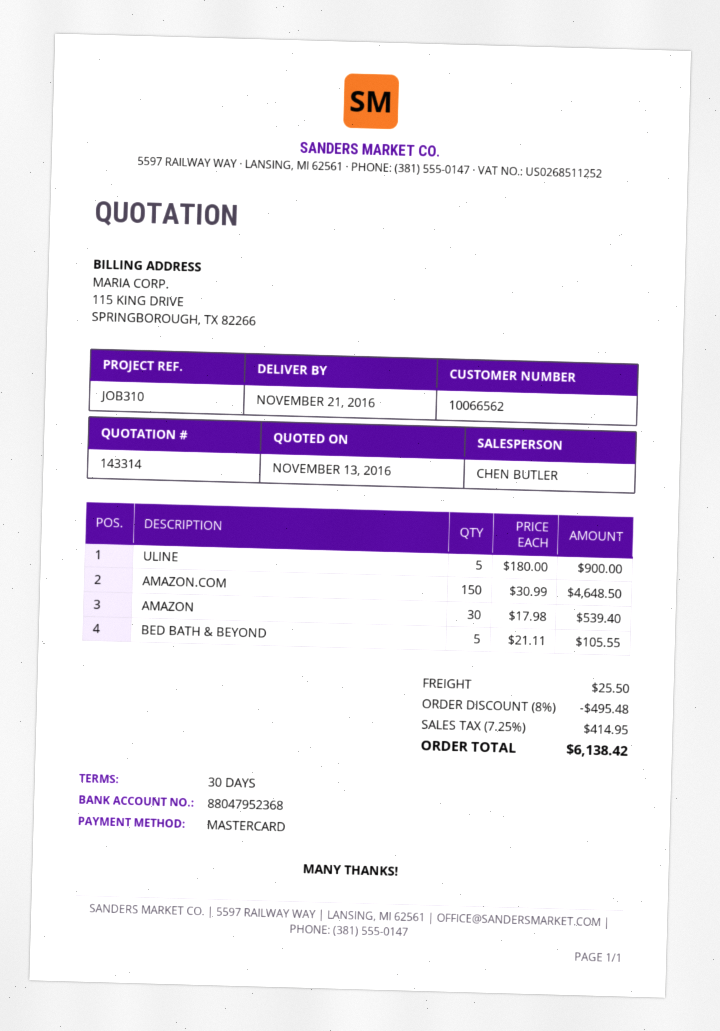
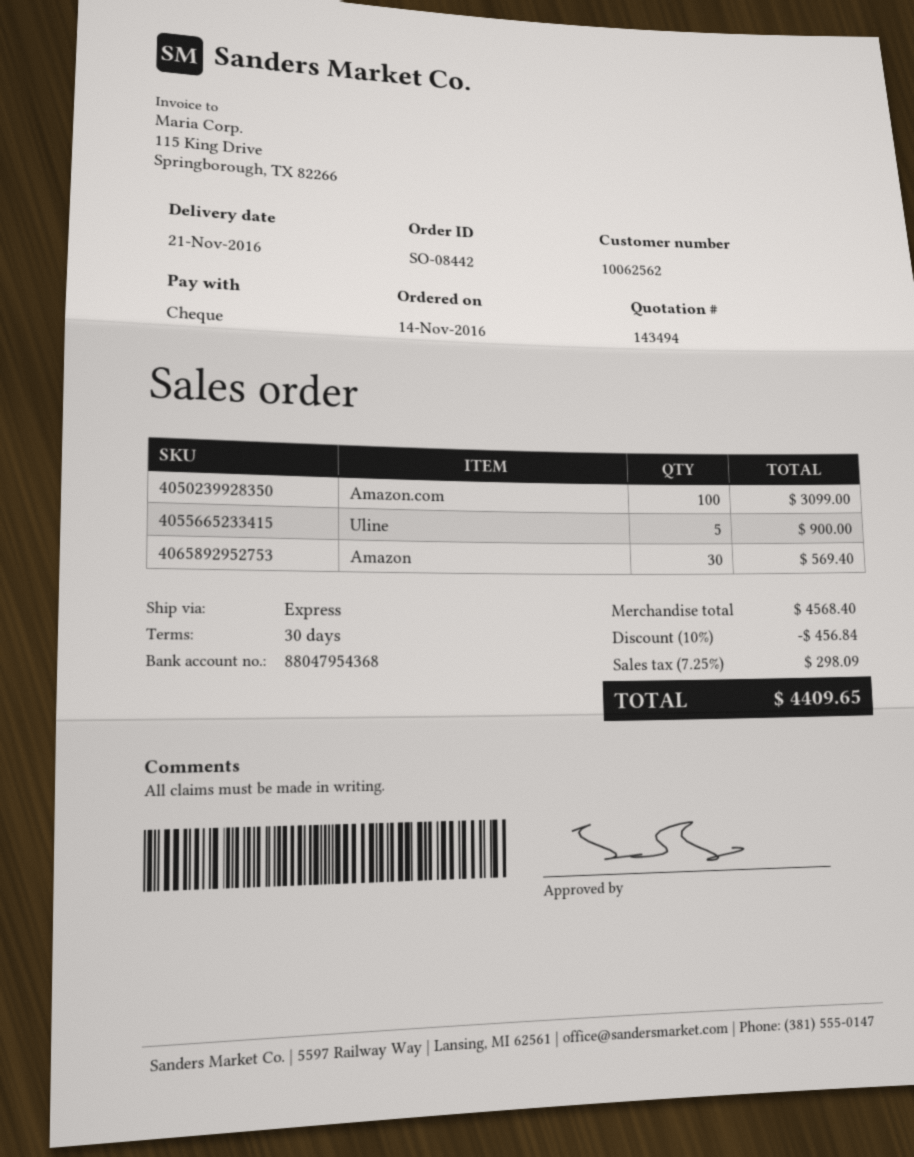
quote number: 143314 -> 143494
customer number: 10066562 -> 10062562
payment method: Mastercard -> cheque
bank account: 88047952368 -> 88047954368
AMAZON.COM: 150 for 4648.50 -> 100 for 3099.00
AMAZON: 30 for 539.40 -> 30 for 569.40
BED BATH & BEYOND: 5 for 105.55 -> none
discount: 8% = 495.48 -> 10% = 456.84
shipping: 25.50 -> none
tax: 7.25% = 414.95 -> 7.25% = 298.09
total: 6138.42 -> 4409.65

